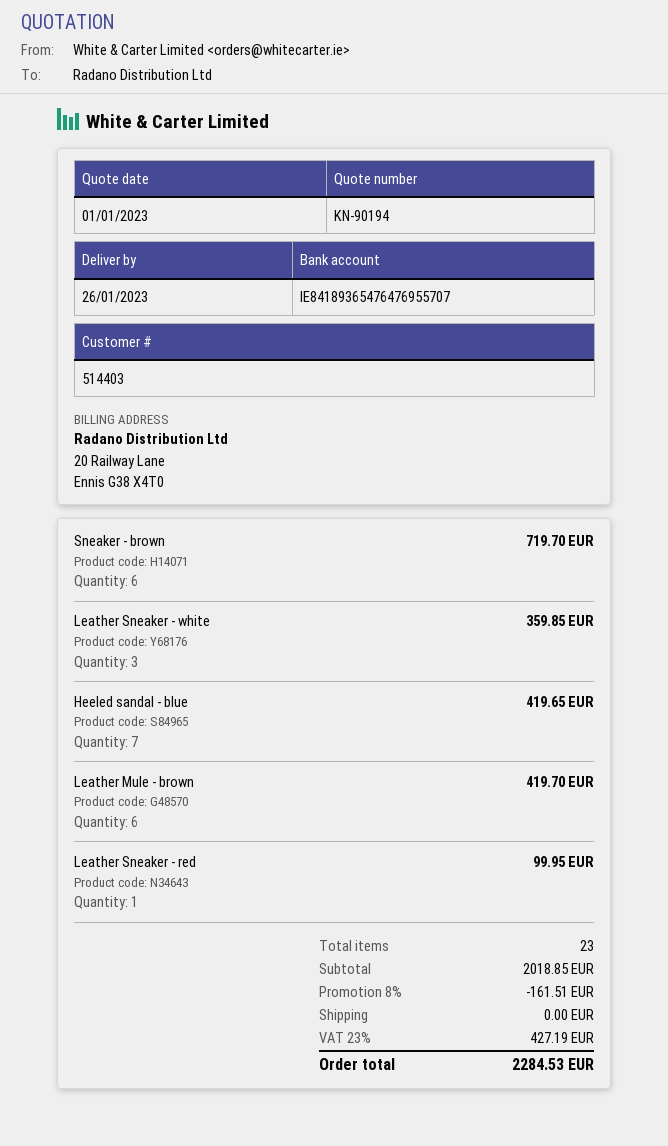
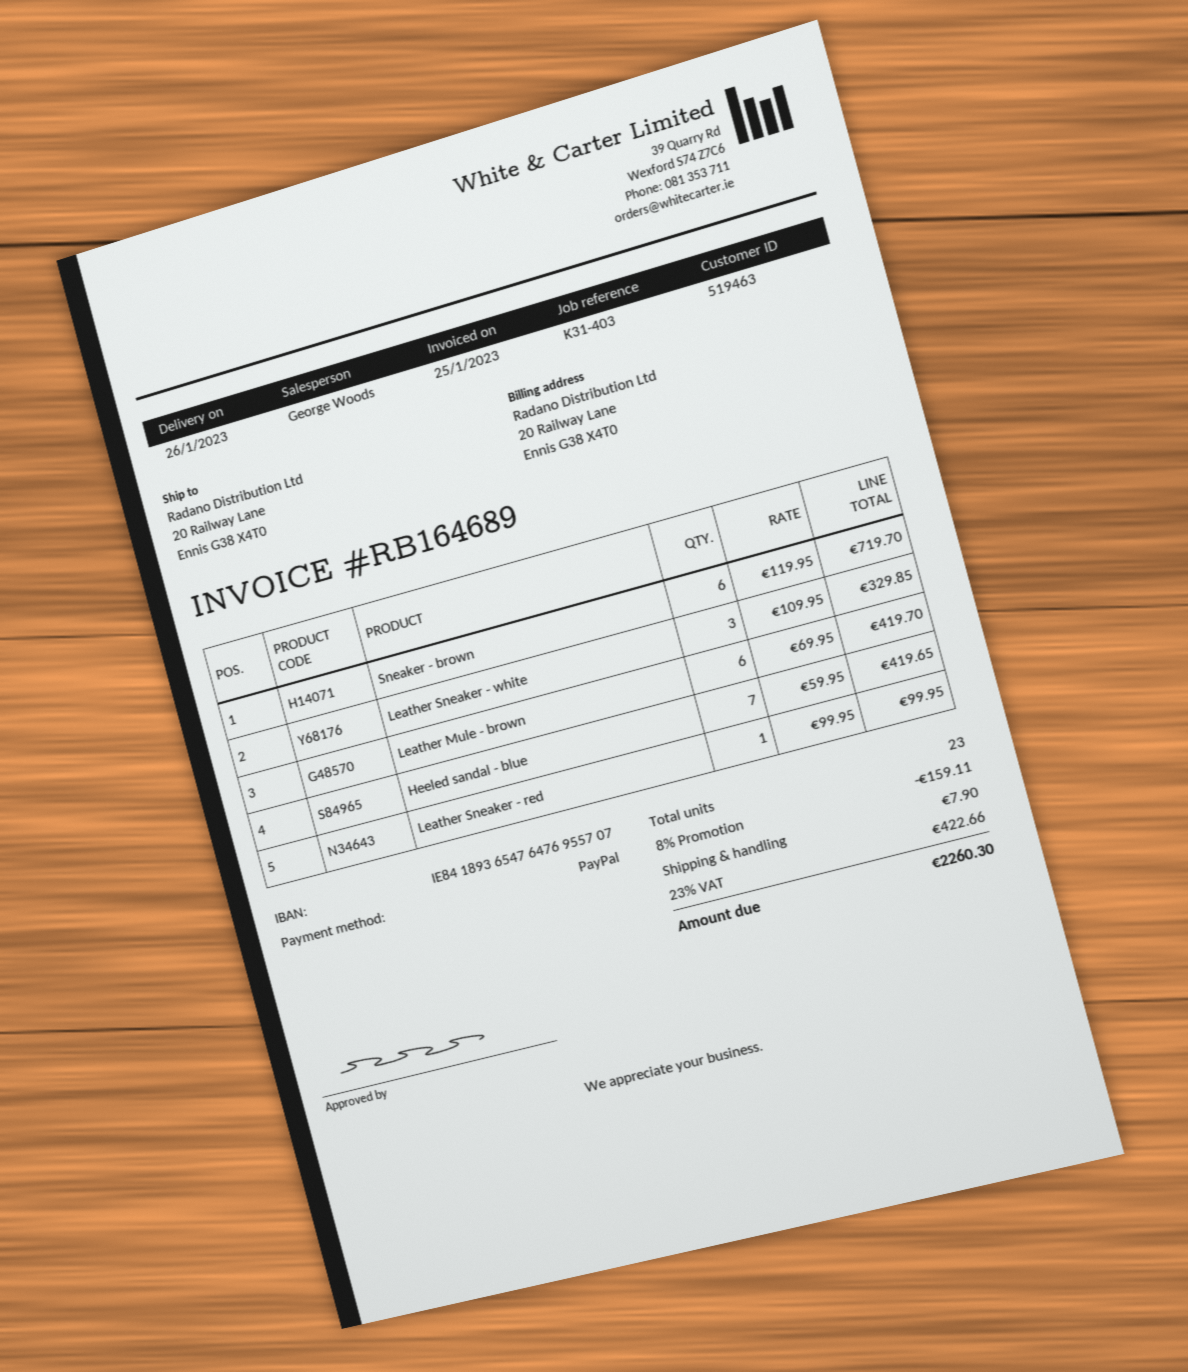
customer number: 514403 -> 519463
Leather Sneaker - white: 3 for 359.85 -> 3 for 329.85
discount: 8% = 161.51 -> 8% = 159.11
shipping: 0.00 -> 7.90
tax: 23% = 427.19 -> 23% = 422.66
total: 2284.53 -> 2260.30

